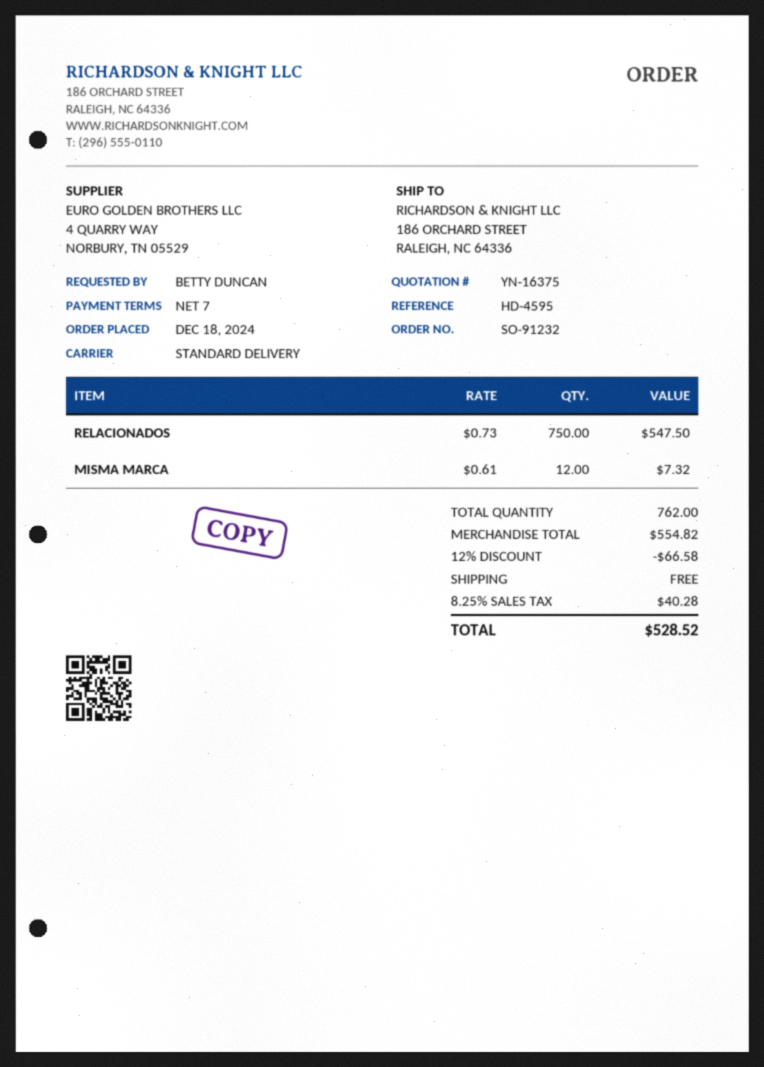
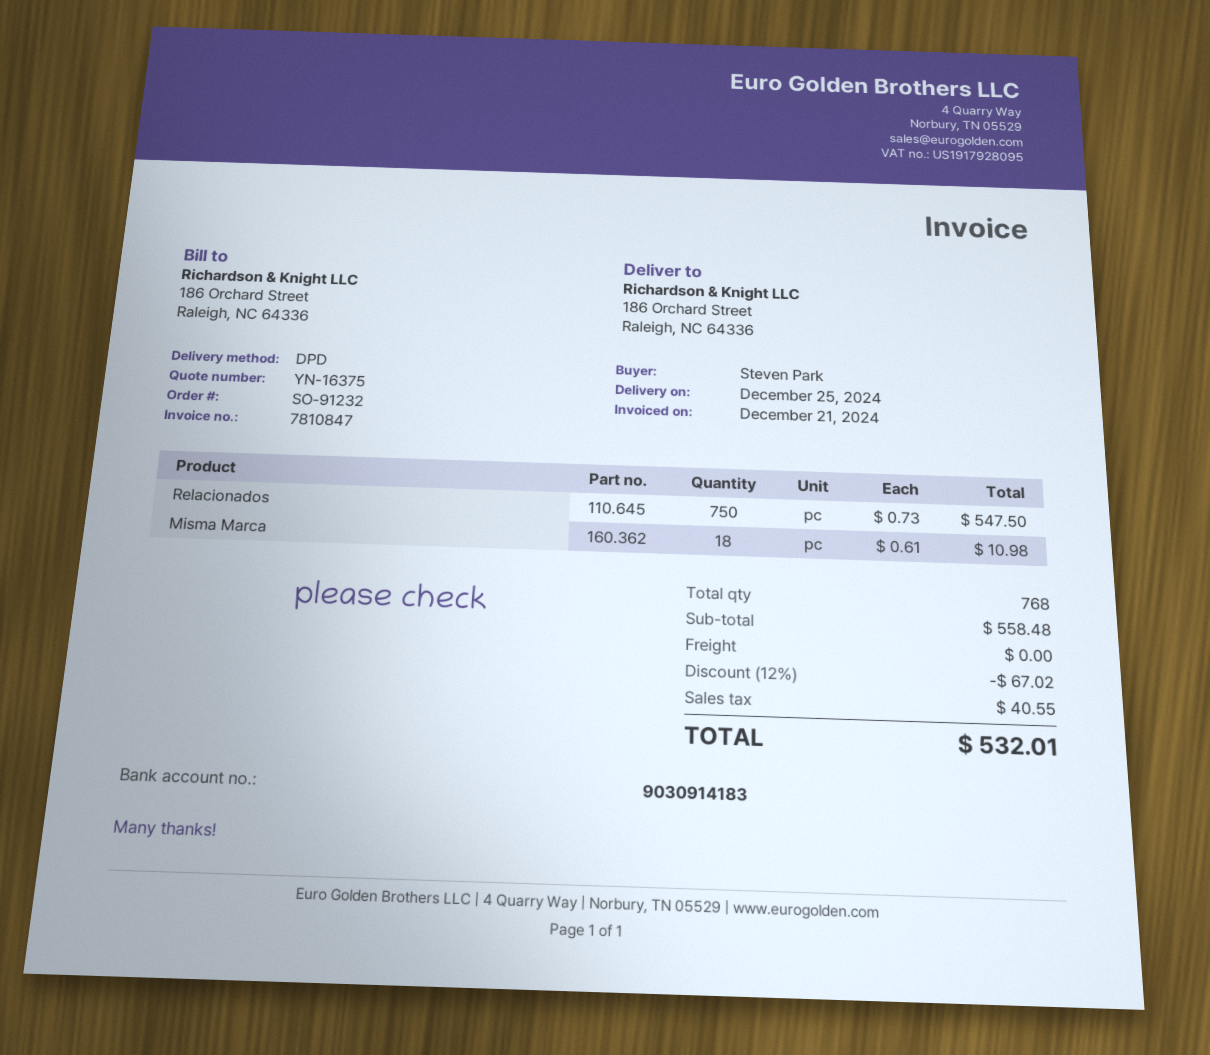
ordered by: BETTY DUNCAN -> Steven Park
shipping method: standard -> DPD
MISMA MARCA: 12 x 0.61 = 7.32 -> 18 x 0.61 = 10.98
total quantity: 762 -> 768
subtotal: 554.82 -> 558.48
discount: 12% = 66.58 -> 12% = 67.02
tax: 40.28 -> 40.55
total: 528.52 -> 532.01

